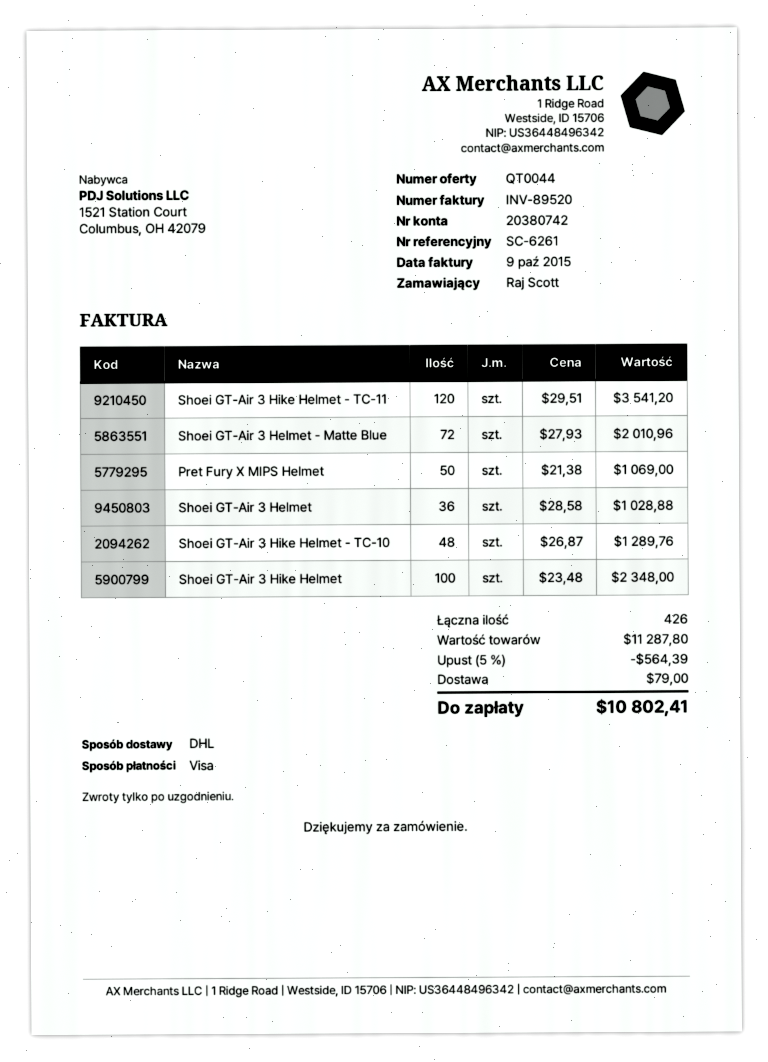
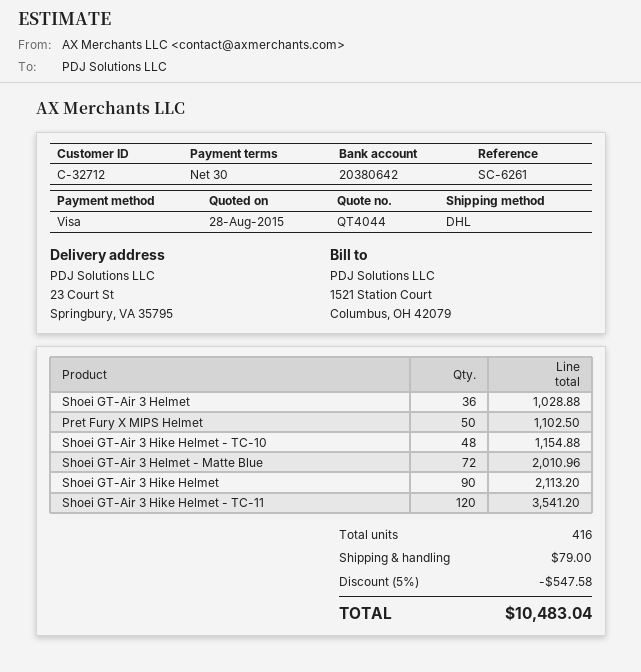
quote number: QT0044 -> QT4044
bank account: 20380742 -> 20380642
Pret Fury X MIPS Helmet: 50 for 1069.00 -> 50 for 1102.50
Shoei GT-Air 3 Hike Helmet - TC-10: 48 for 1289.76 -> 48 for 1154.88
Shoei GT-Air 3 Hike Helmet: 100 for 2348.00 -> 90 for 2113.20
total quantity: 426 -> 416
discount: 5% = 564.39 -> 5% = 547.58
total: 10802.41 -> 10483.04

